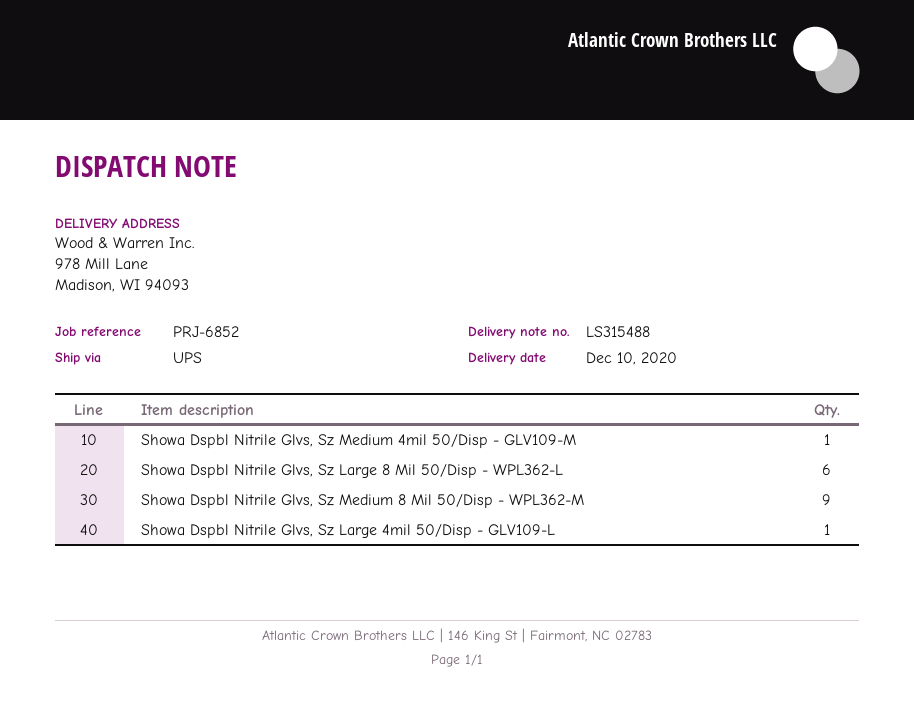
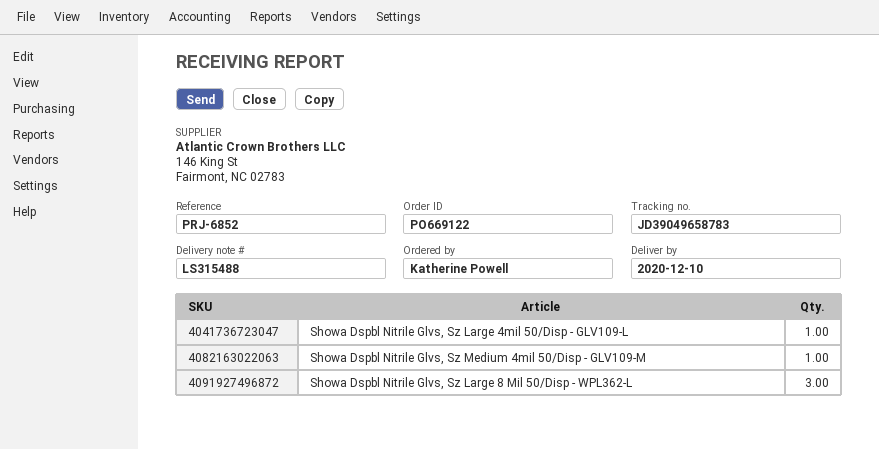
Showa Dspbl Nitrile Glvs, Sz Large 8 Mil 50/Disp - WPL362-L: 6 -> 3
Showa Dspbl Nitrile Glvs, Sz Medium 8 Mil 50/Disp - WPL362-M: 9 -> none

